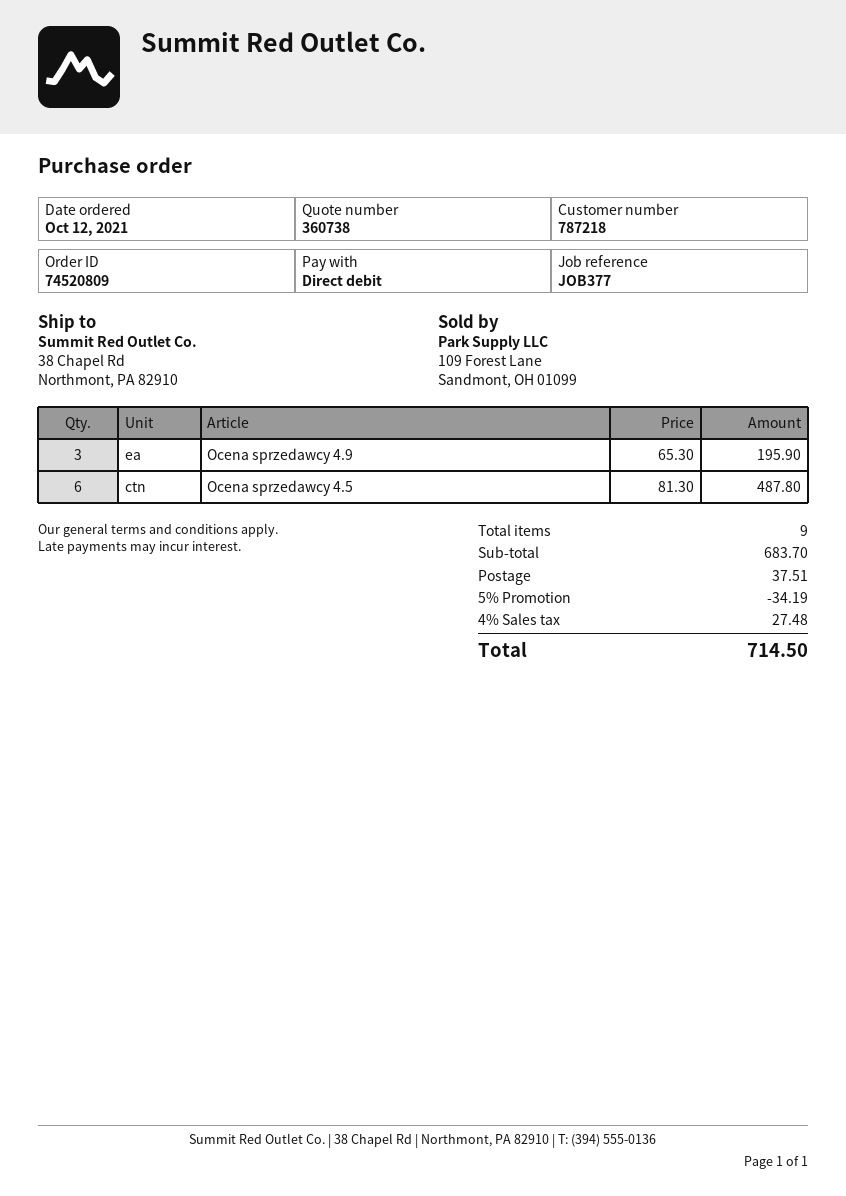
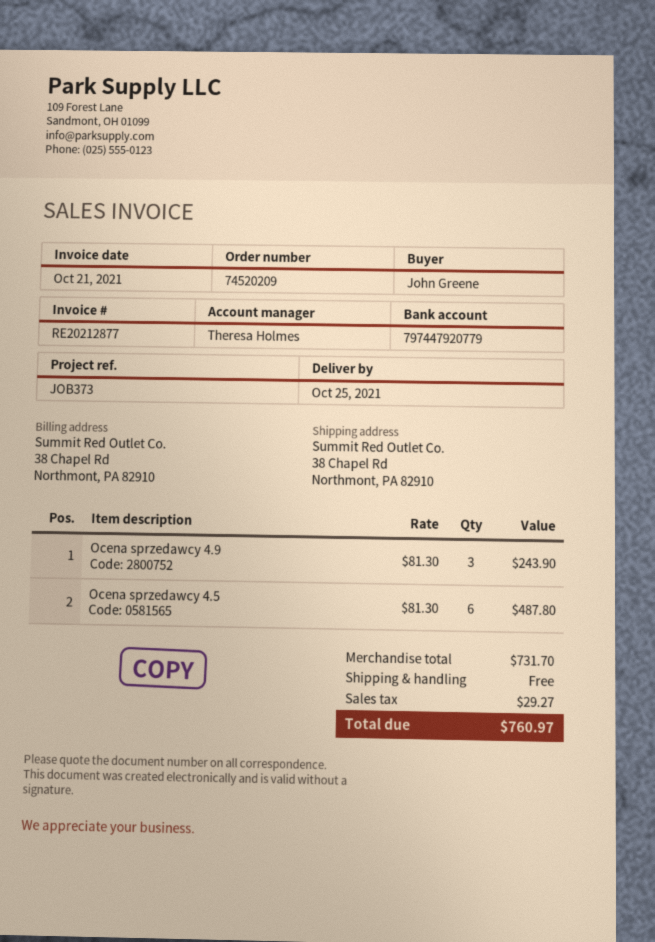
order number: 74520809 -> 74520209
reference: JOB377 -> JOB373
Ocena sprzedawcy 4.9: 3 x 65.30 = 195.90 -> 3 x 81.30 = 243.90
subtotal: 683.70 -> 731.70
discount: 5% = 34.19 -> none
shipping: 37.51 -> 0.00
tax: 27.48 -> 29.27
total: 714.50 -> 760.97

